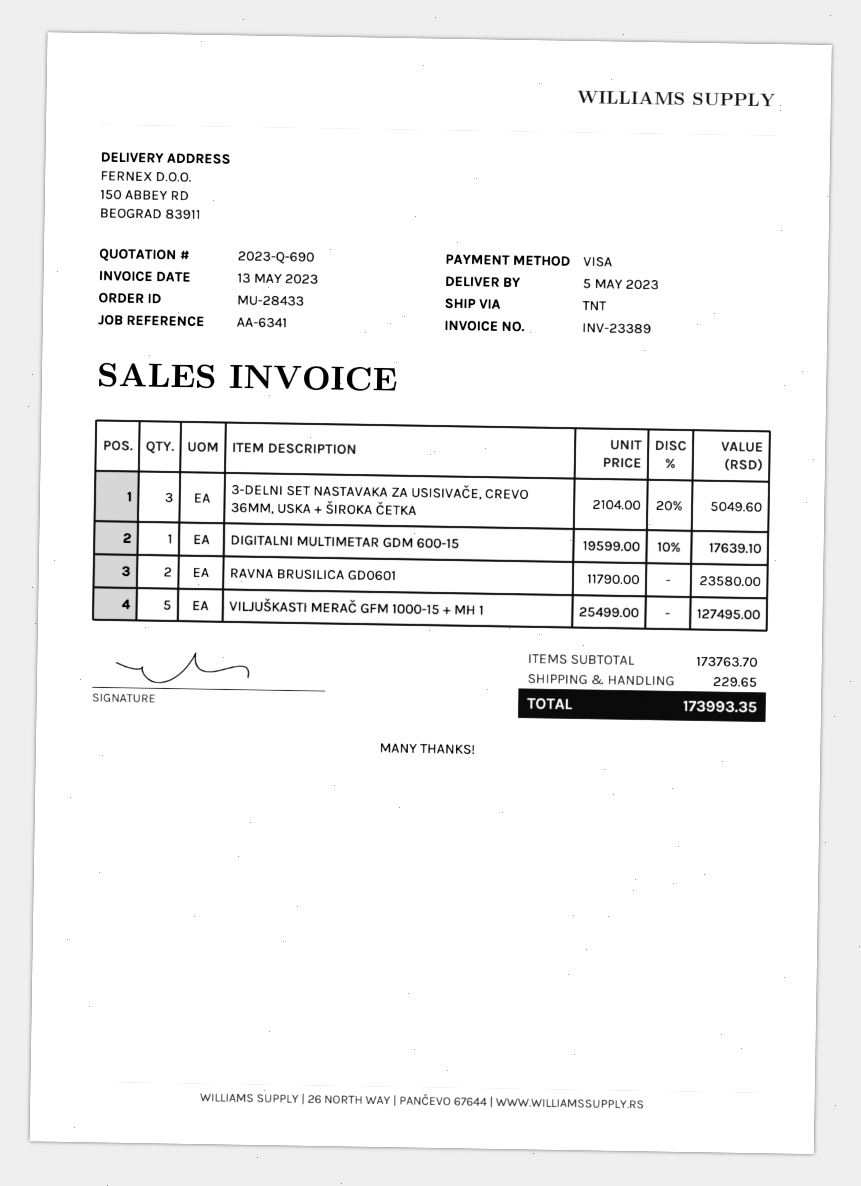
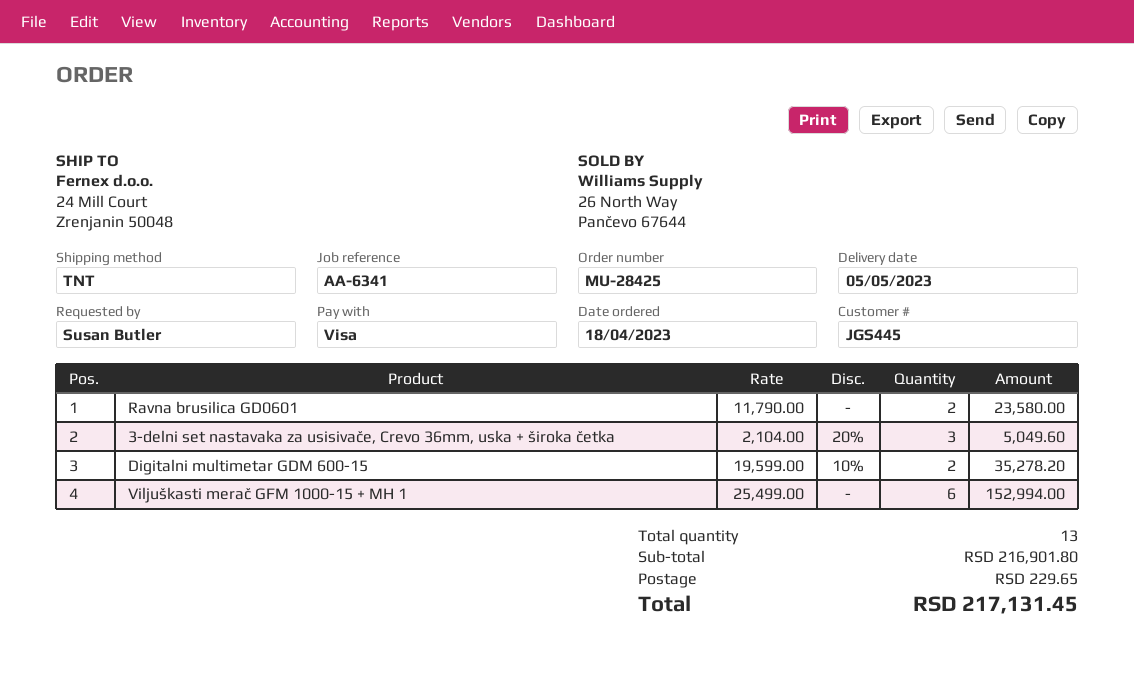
order number: MU-28433 -> MU-28425
ship to: 150 ABBEY RD, BEOGRAD 83911 -> 24 Mill Court, Zrenjanin 50048
DIGITALNI MULTIMETAR GDM 600-15: 1 x 19599.00 - 10% = 17639.10 -> 2 x 19599.00 - 10% = 35278.20
VILJUŠKASTI MERAČ GFM 1000-15 + MH 1: 5 x 25499.00 = 127495.00 -> 6 x 25499.00 = 152994.00
subtotal: 173763.70 -> 216901.80
total: 173993.35 -> 217131.45

